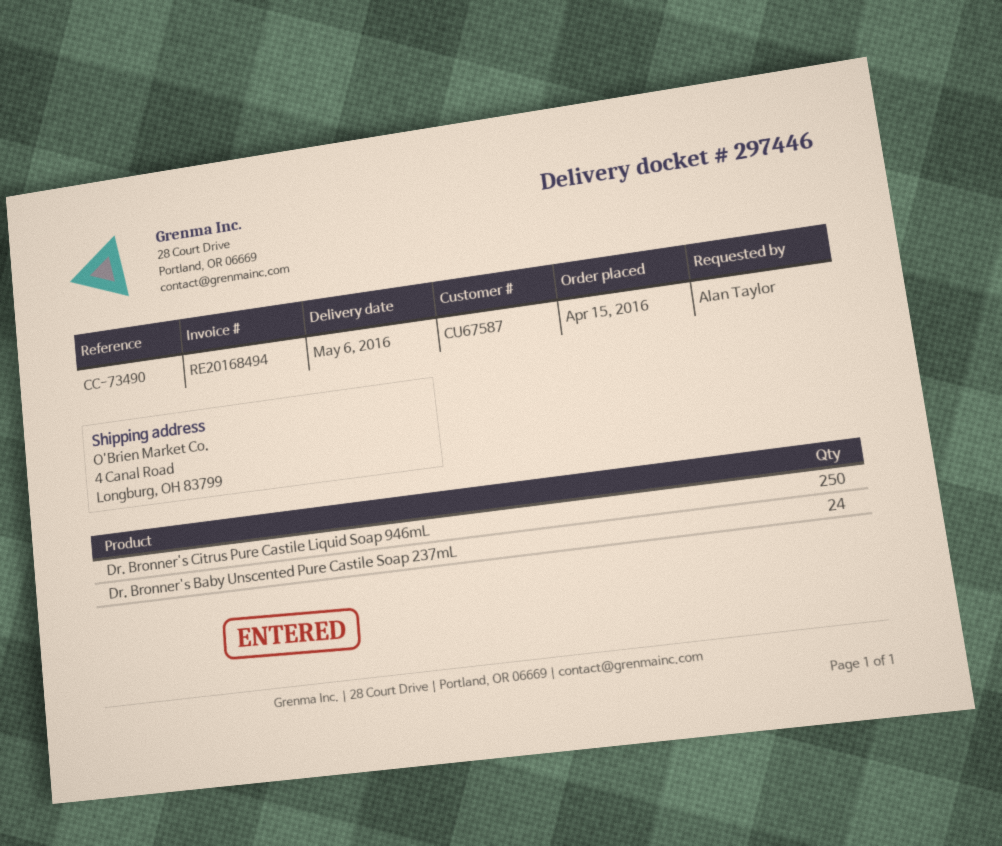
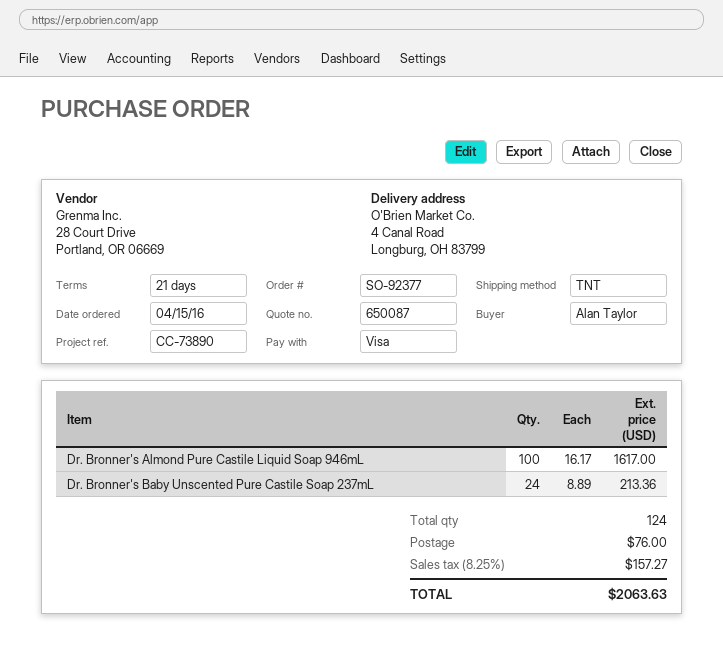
reference: CC-73490 -> CC-73890
Dr. Bronner's Citrus Pure Castile Liquid Soap 946mL: 250 -> none
Dr. Bronner's Almond Pure Castile Liquid Soap 946mL: none -> 100

